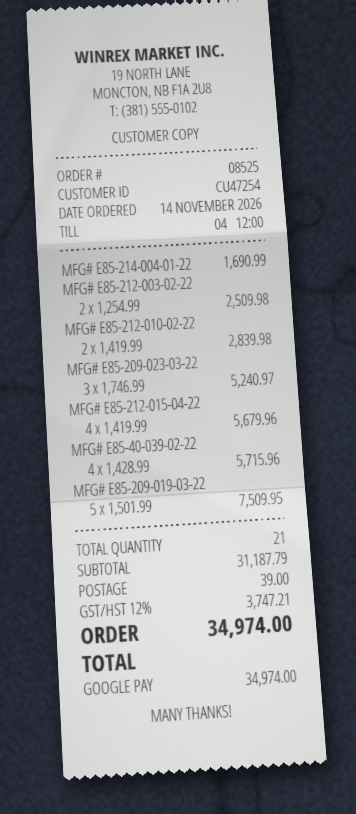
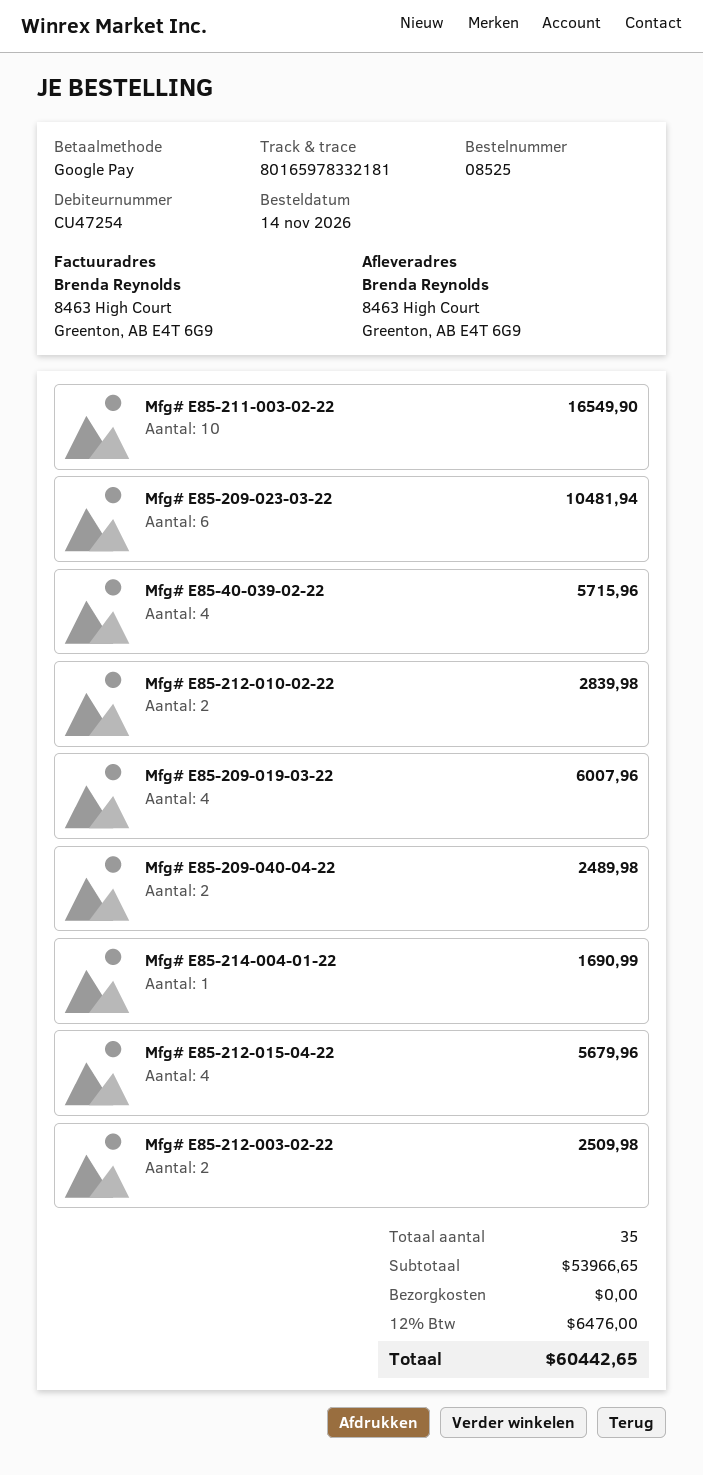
MFG# E85-209-023-03-22: 3 for 5240.97 -> 6 for 10481.94
MFG# E85-209-019-03-22: 5 for 7509.95 -> 4 for 6007.96
Mfg# E85-211-003-02-22: none -> 10 for 16549.90
Mfg# E85-209-040-04-22: none -> 2 for 2489.98
total quantity: 21 -> 35
subtotal: 31187.79 -> 53966.65
shipping: 39.00 -> 0.00
tax: 12% = 3747.21 -> 12% = 6476.00
total: 34974.00 -> 60442.65

